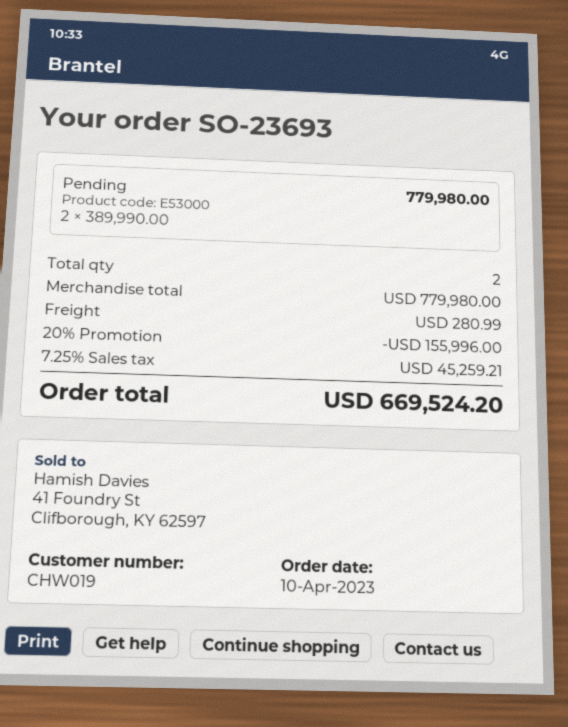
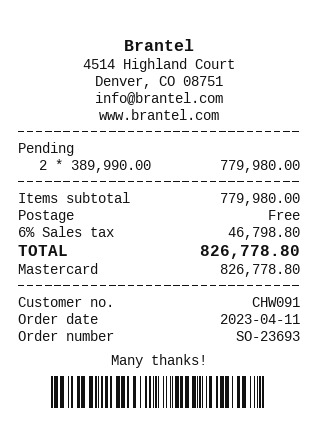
order date: 2023-04-10 -> 2023-04-11
customer number: CHW019 -> CHW091
discount: 20% = 155996.00 -> none
shipping: 280.99 -> 0.00
tax: 7.25% = 45259.21 -> 6% = 46798.80
total: 669524.20 -> 826778.80

